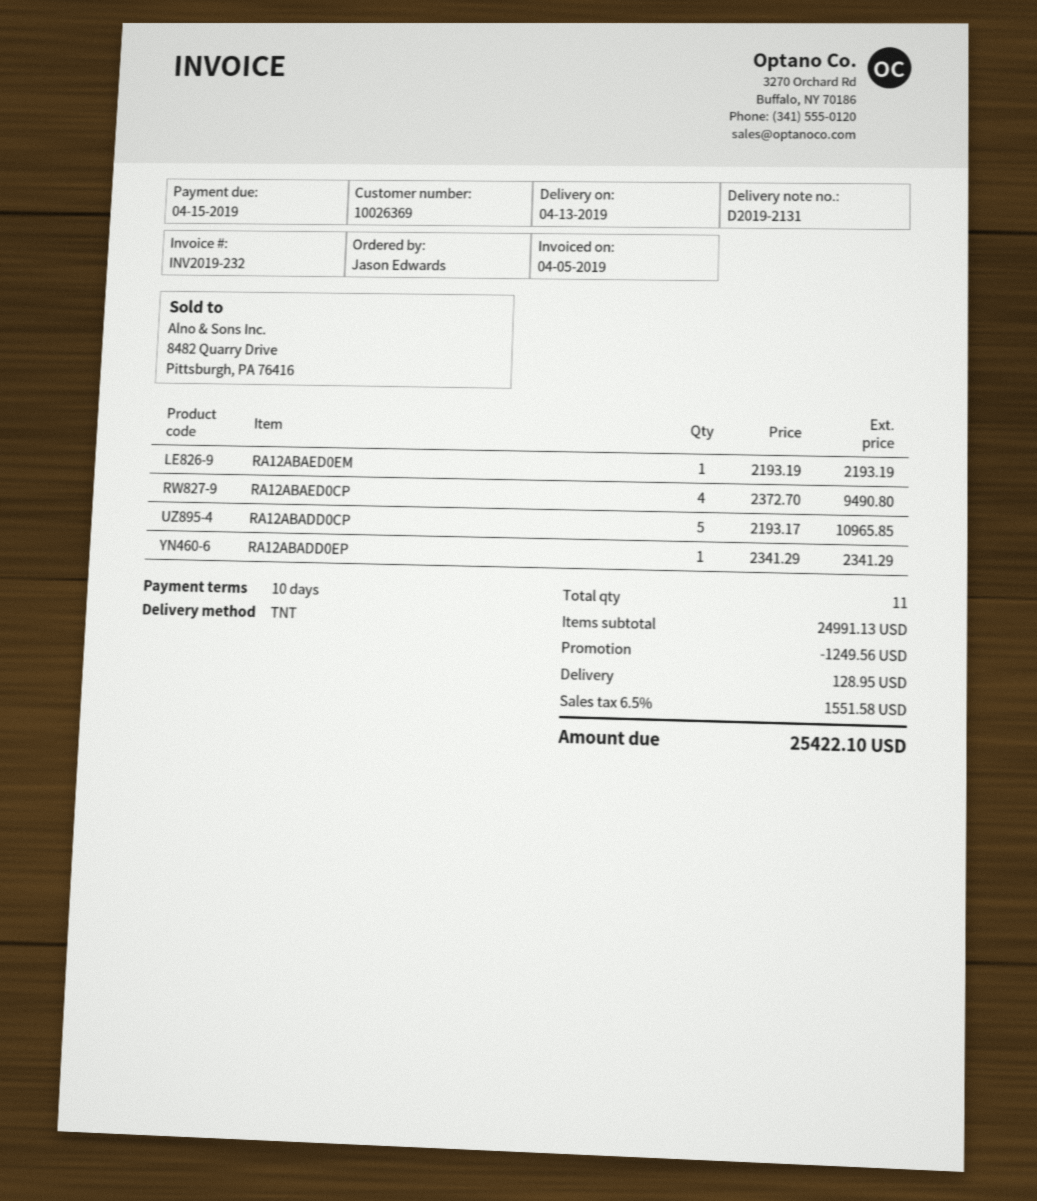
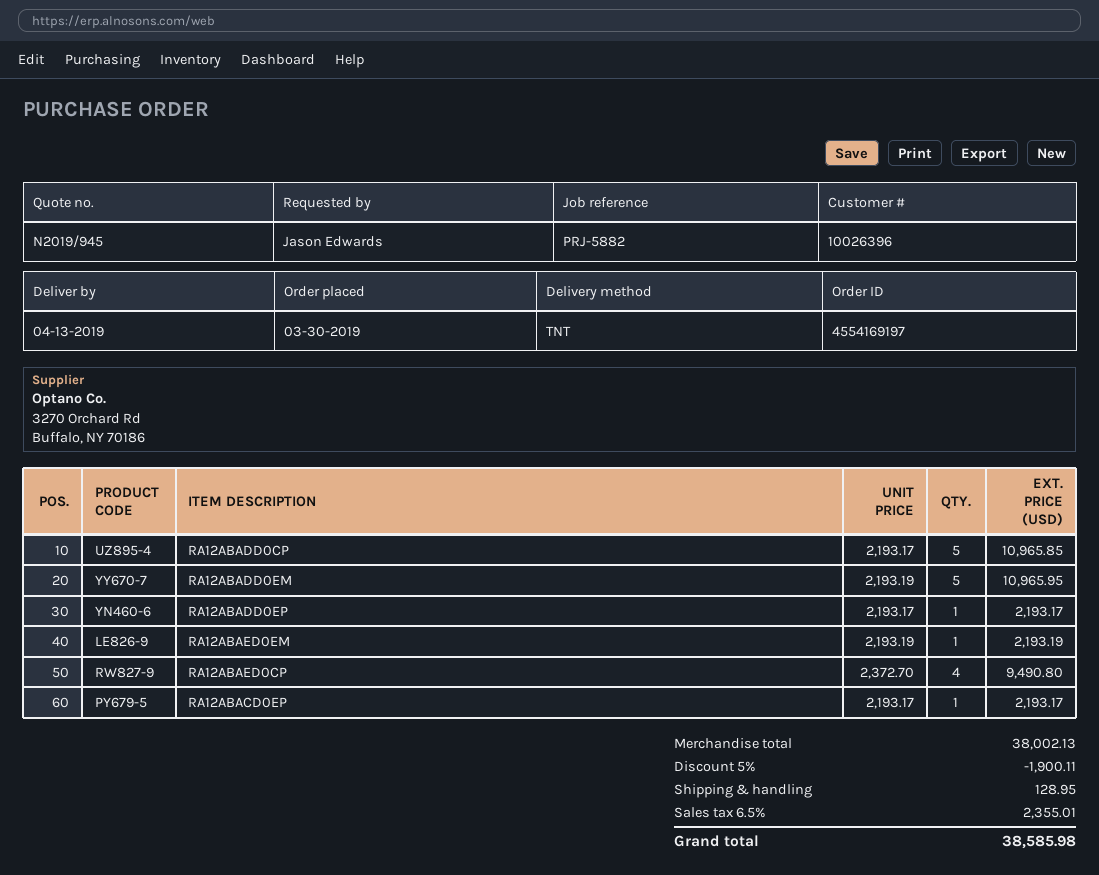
customer number: 10026369 -> 10026396
RA12ABADD0EP: 1 x 2341.29 = 2341.29 -> 1 x 2193.17 = 2193.17
RA12ABADD0EM: none -> 5 x 2193.19 = 10965.95
RA12ABACD0EP: none -> 1 x 2193.17 = 2193.17
subtotal: 24991.13 -> 38002.13
discount: 1249.56 -> 1900.11
tax: 6.5% = 1551.58 -> 6.5% = 2355.01
total: 25422.10 -> 38585.98

